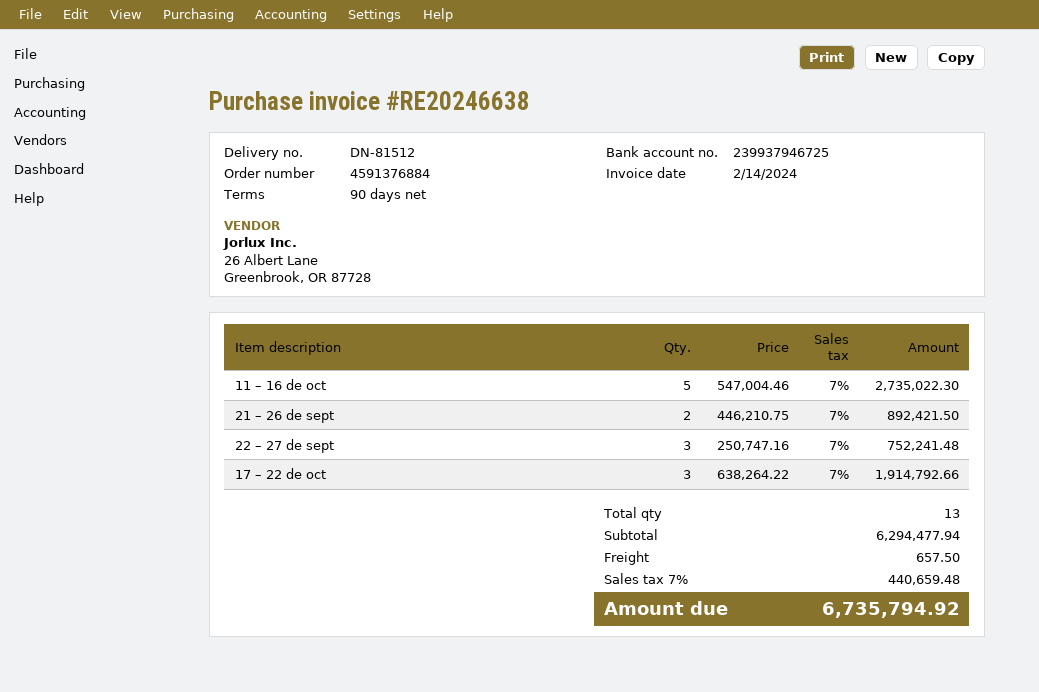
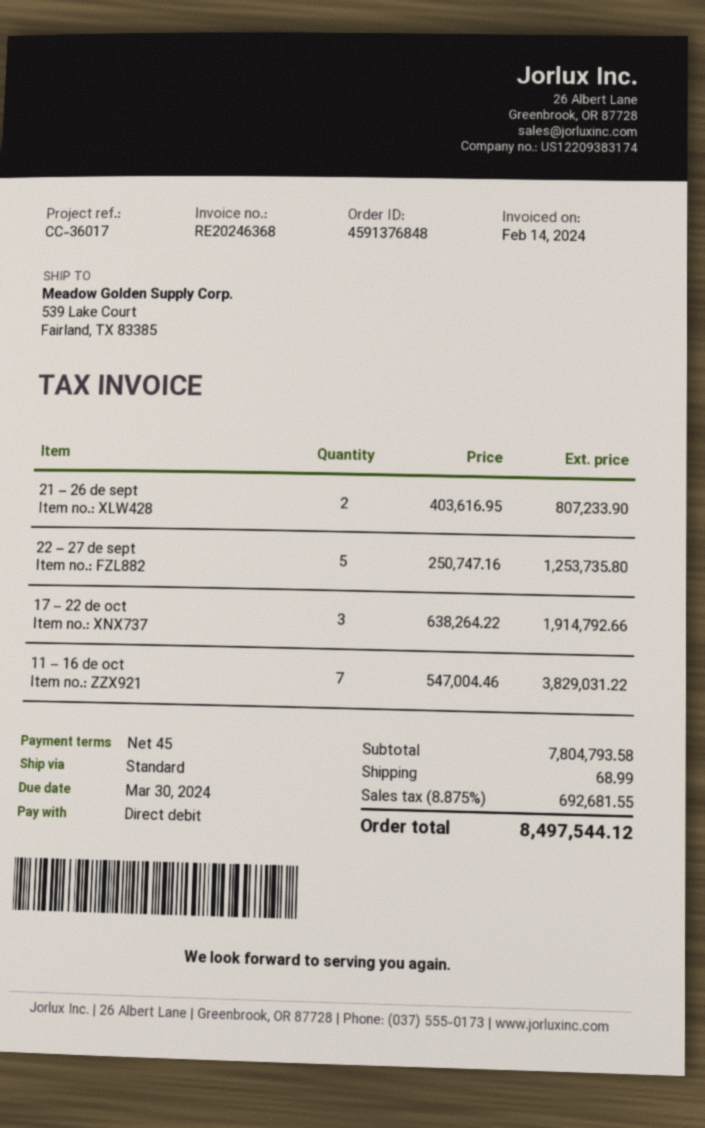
order number: 4591376884 -> 4591376848
invoice number: RE20246638 -> RE20246368
payment terms: 90 days -> 45 days
11 – 16 de oct: 5 x 547004.46 = 2735022.30 -> 7 x 547004.46 = 3829031.22
21 – 26 de sept: 2 x 446210.75 = 892421.50 -> 2 x 403616.95 = 807233.90
22 – 27 de sept: 3 x 250747.16 = 752241.48 -> 5 x 250747.16 = 1253735.80
subtotal: 6294477.94 -> 7804793.58
shipping: 657.50 -> 68.99
tax: 7% = 440659.48 -> 8.875% = 692681.55
total: 6735794.92 -> 8497544.12

